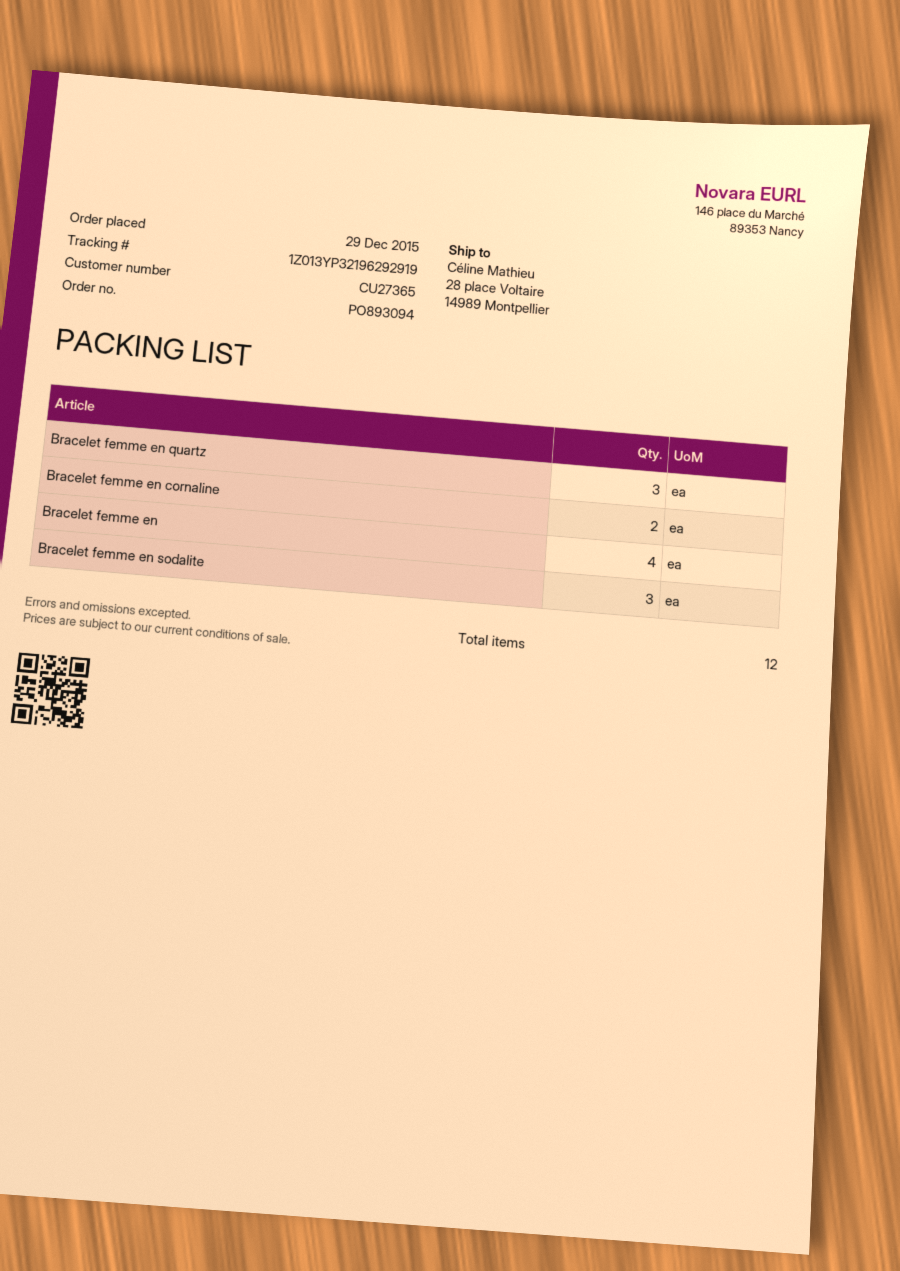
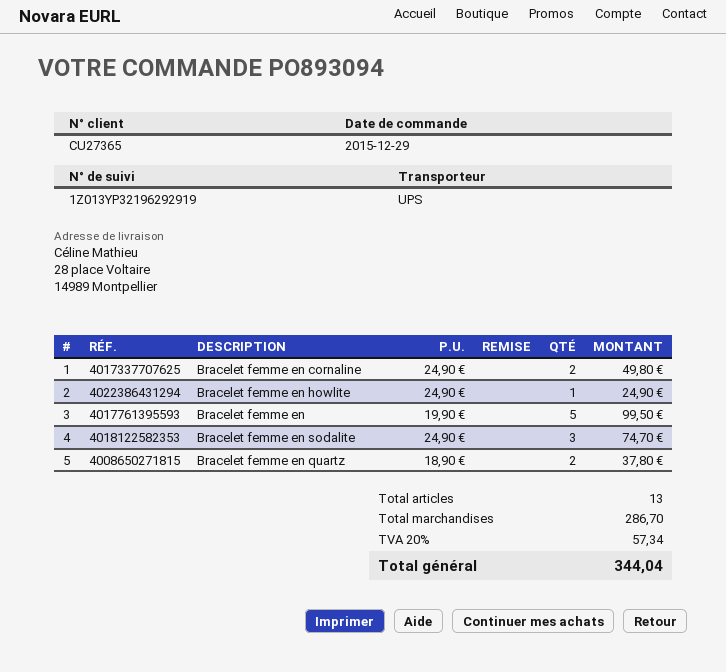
Bracelet femme en quartz: 3 -> 2
Bracelet femme en: 4 -> 5
Bracelet femme en howlite: none -> 1
total quantity: 12 -> 13

